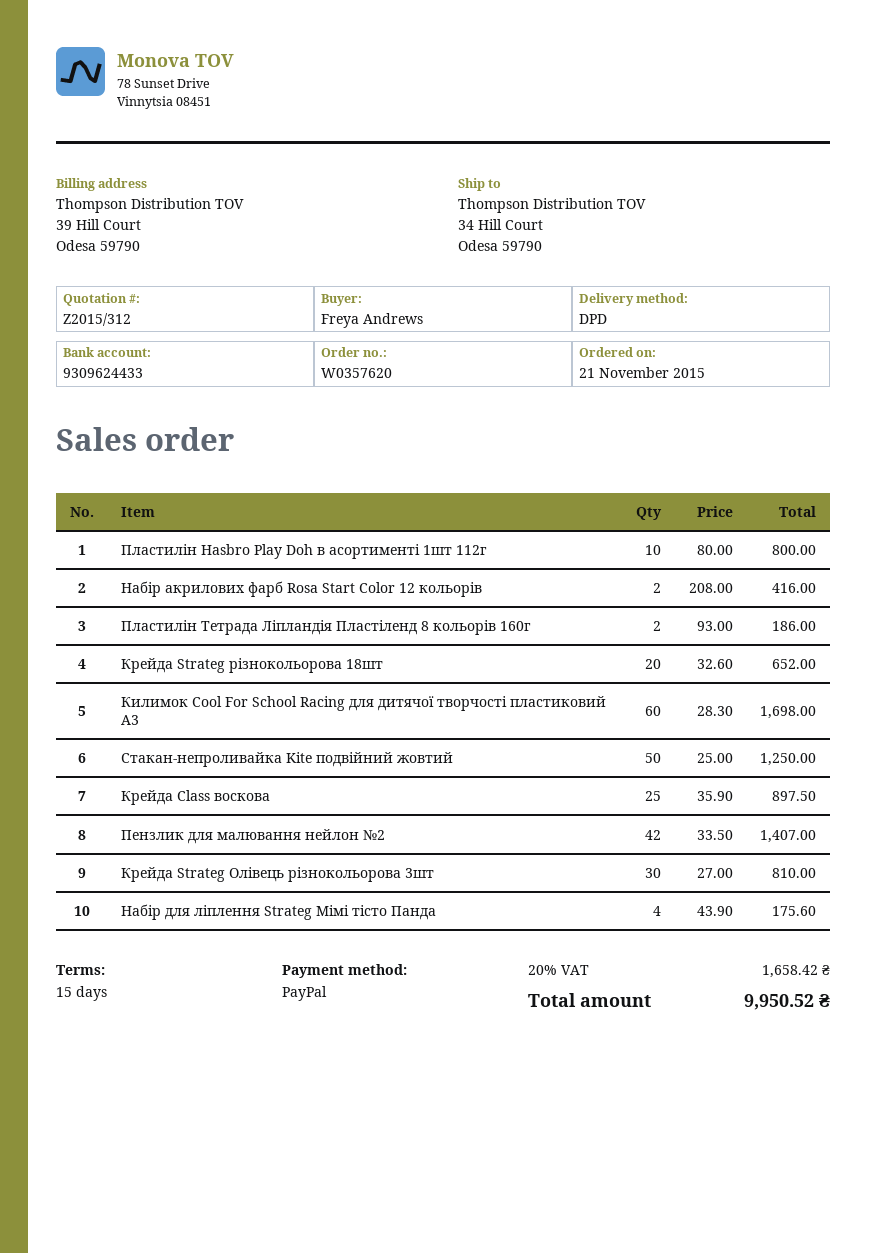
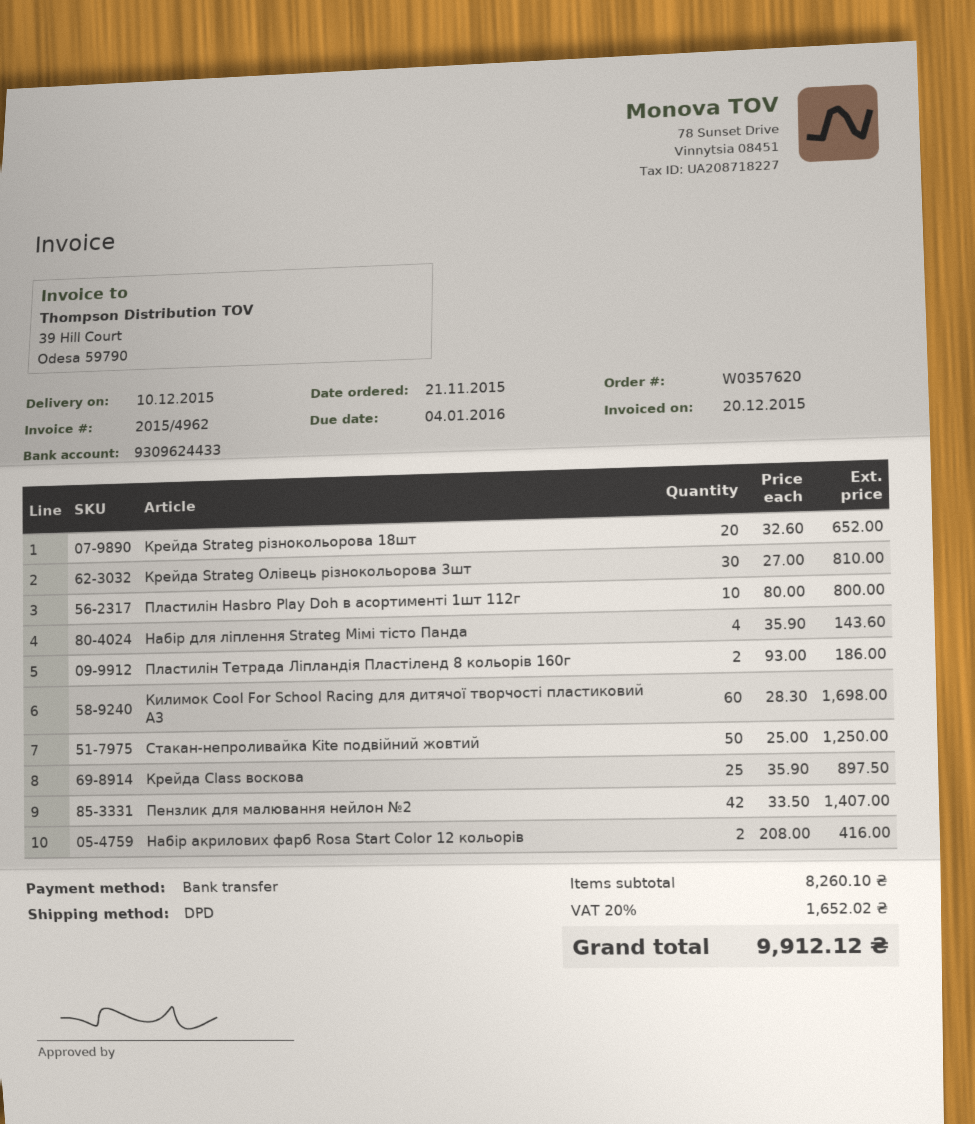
payment method: PayPal -> bank transfer
Набір для ліплення Strateg Мімі тісто Панда: 4 x 43.90 = 175.60 -> 4 x 35.90 = 143.60
tax: 20% = 1658.42 -> 20% = 1652.02
total: 9950.52 -> 9912.12

